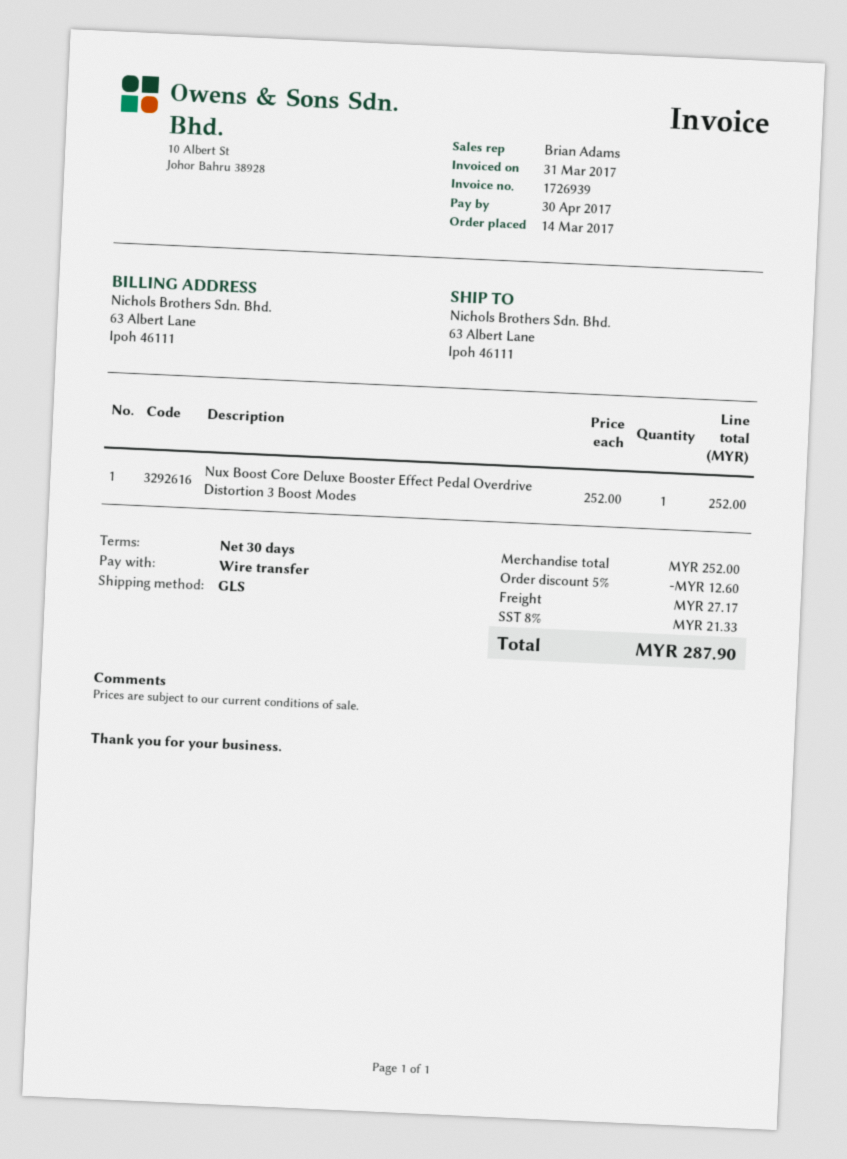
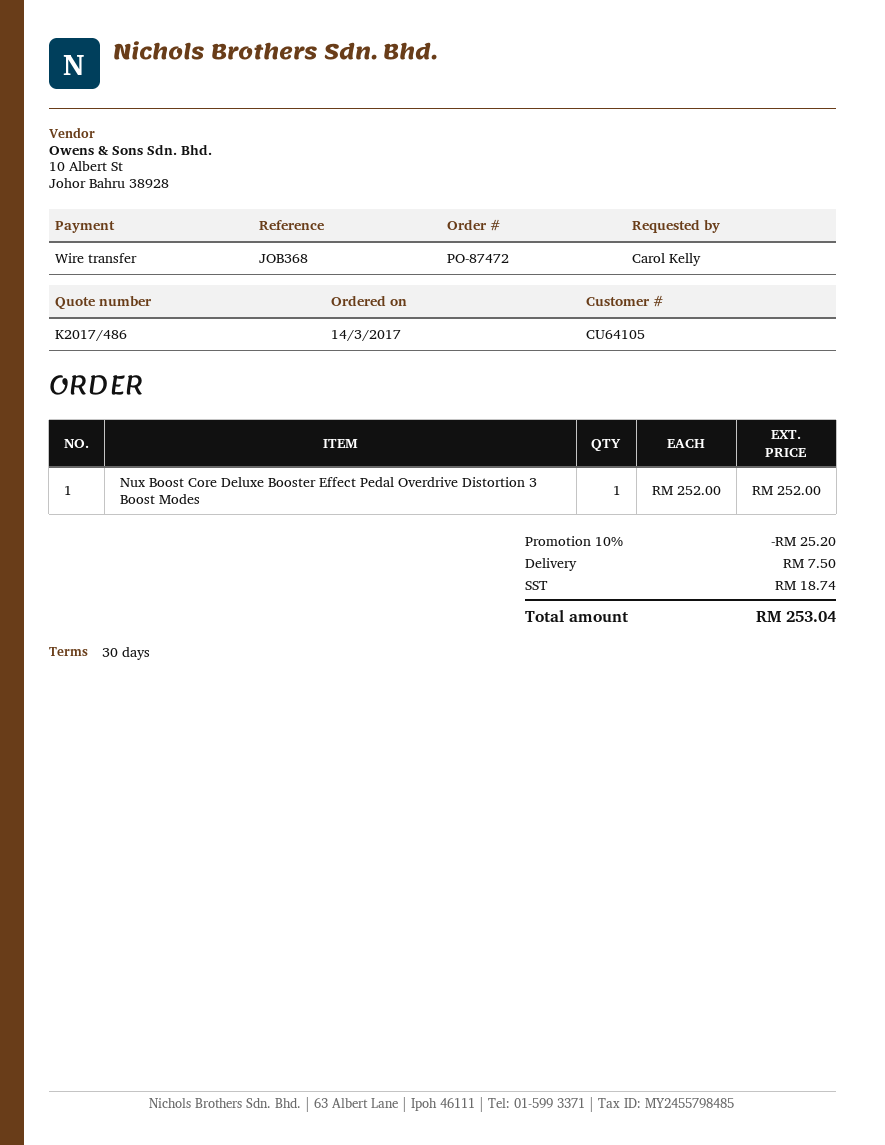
discount: 5% = 12.60 -> 10% = 25.20
shipping: 27.17 -> 7.50
tax: 21.33 -> 18.74
total: 287.90 -> 253.04

